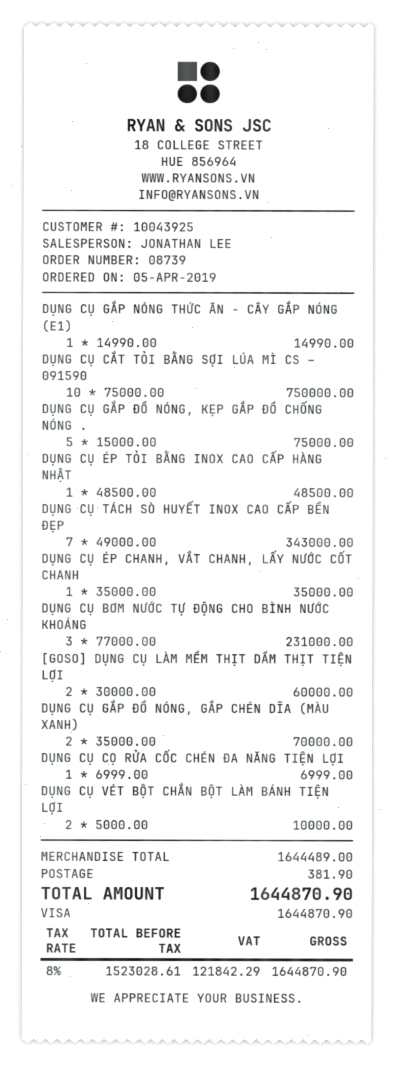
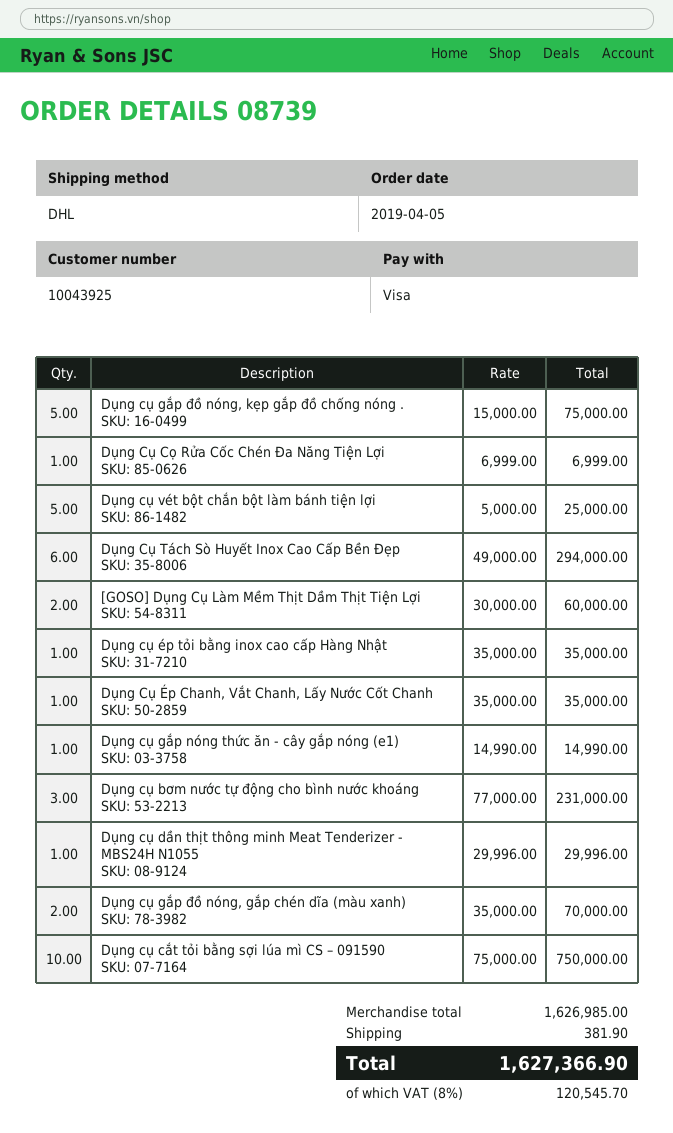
DỤNG CỤ ÉP TỎI BẰNG INOX CAO CẤP HÀNG NHẬT: 1 x 48500.00 = 48500.00 -> 1 x 35000.00 = 35000.00
DỤNG CỤ TÁCH SÒ HUYẾT INOX CAO CẤP BỀN ĐẸP: 7 x 49000.00 = 343000.00 -> 6 x 49000.00 = 294000.00
DỤNG CỤ VÉT BỘT CHẮN BỘT LÀM BÁNH TIỆN LỢI: 2 x 5000.00 = 10000.00 -> 5 x 5000.00 = 25000.00
Dụng cụ dần thịt thông minh Meat Tenderizer - MBS24H N1055: none -> 1 x 29996.00 = 29996.00
subtotal: 1644489.00 -> 1626985.00
tax: 8% = 121842.29 -> 8% = 120545.70
total: 1644870.90 -> 1627366.90

